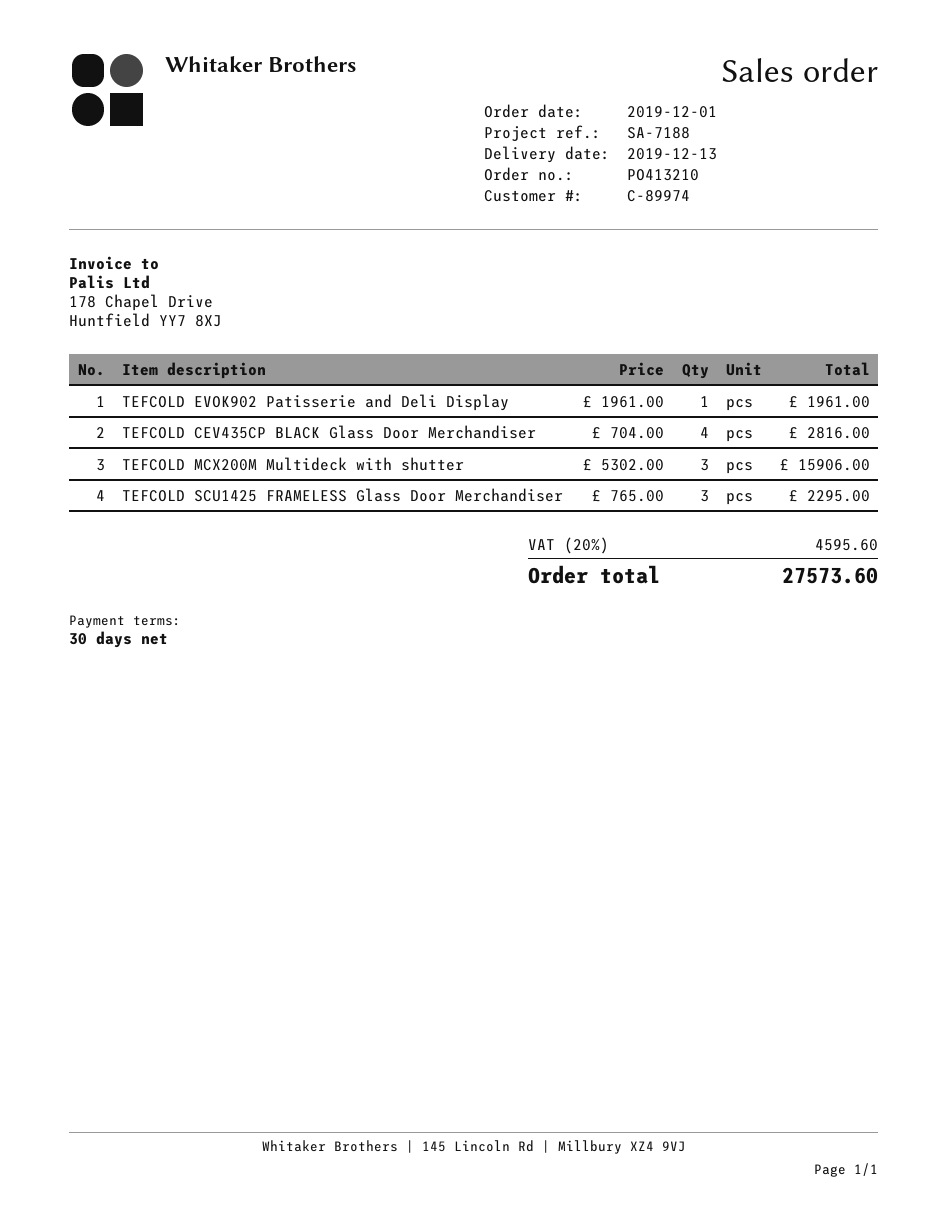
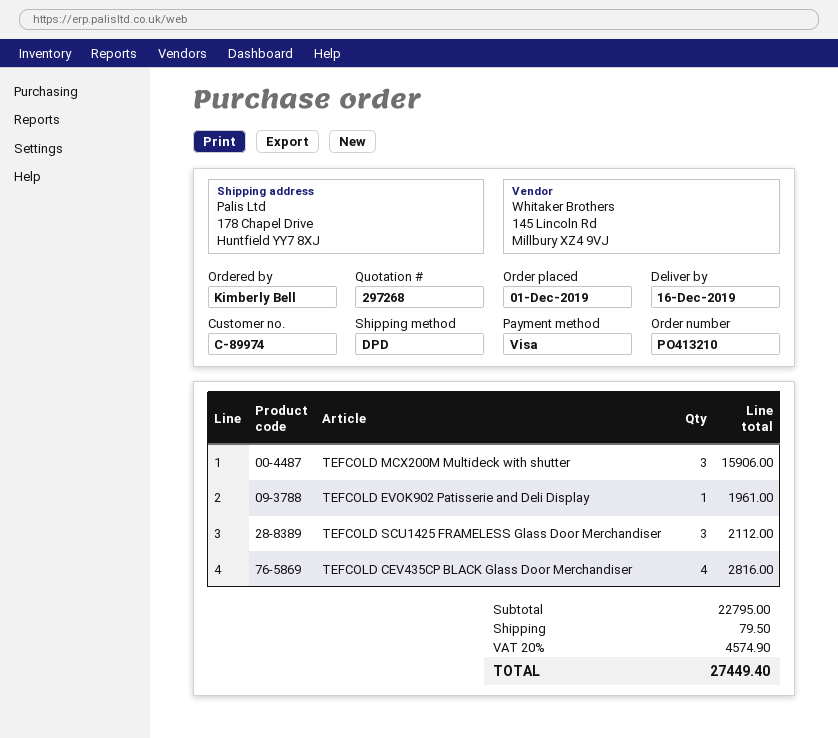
delivery date: 2019-12-13 -> 2019-12-16
TEFCOLD SCU1425 FRAMELESS Glass Door Merchandiser: 3 for 2295.00 -> 3 for 2112.00
shipping: none -> 79.50
tax: 20% = 4595.60 -> 20% = 4574.90
total: 27573.60 -> 27449.40

